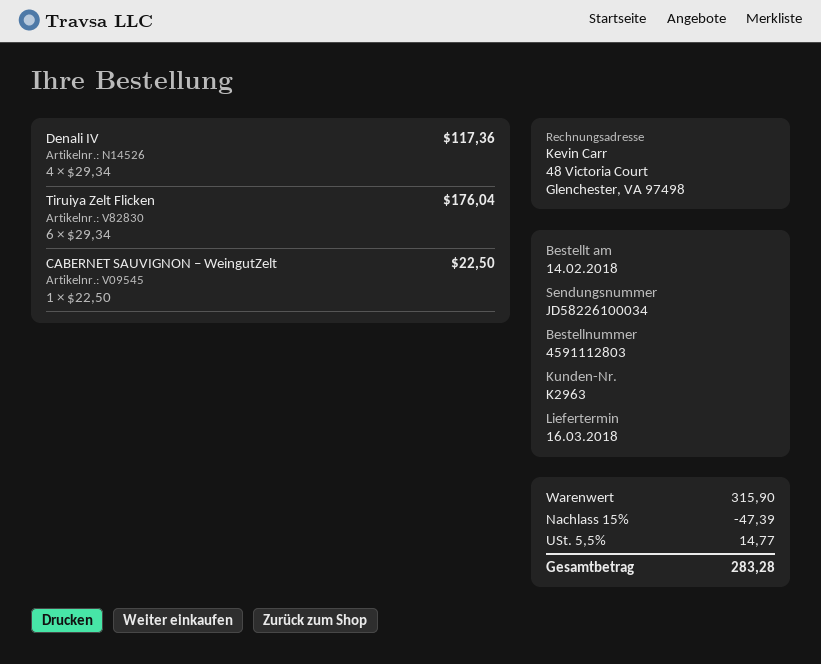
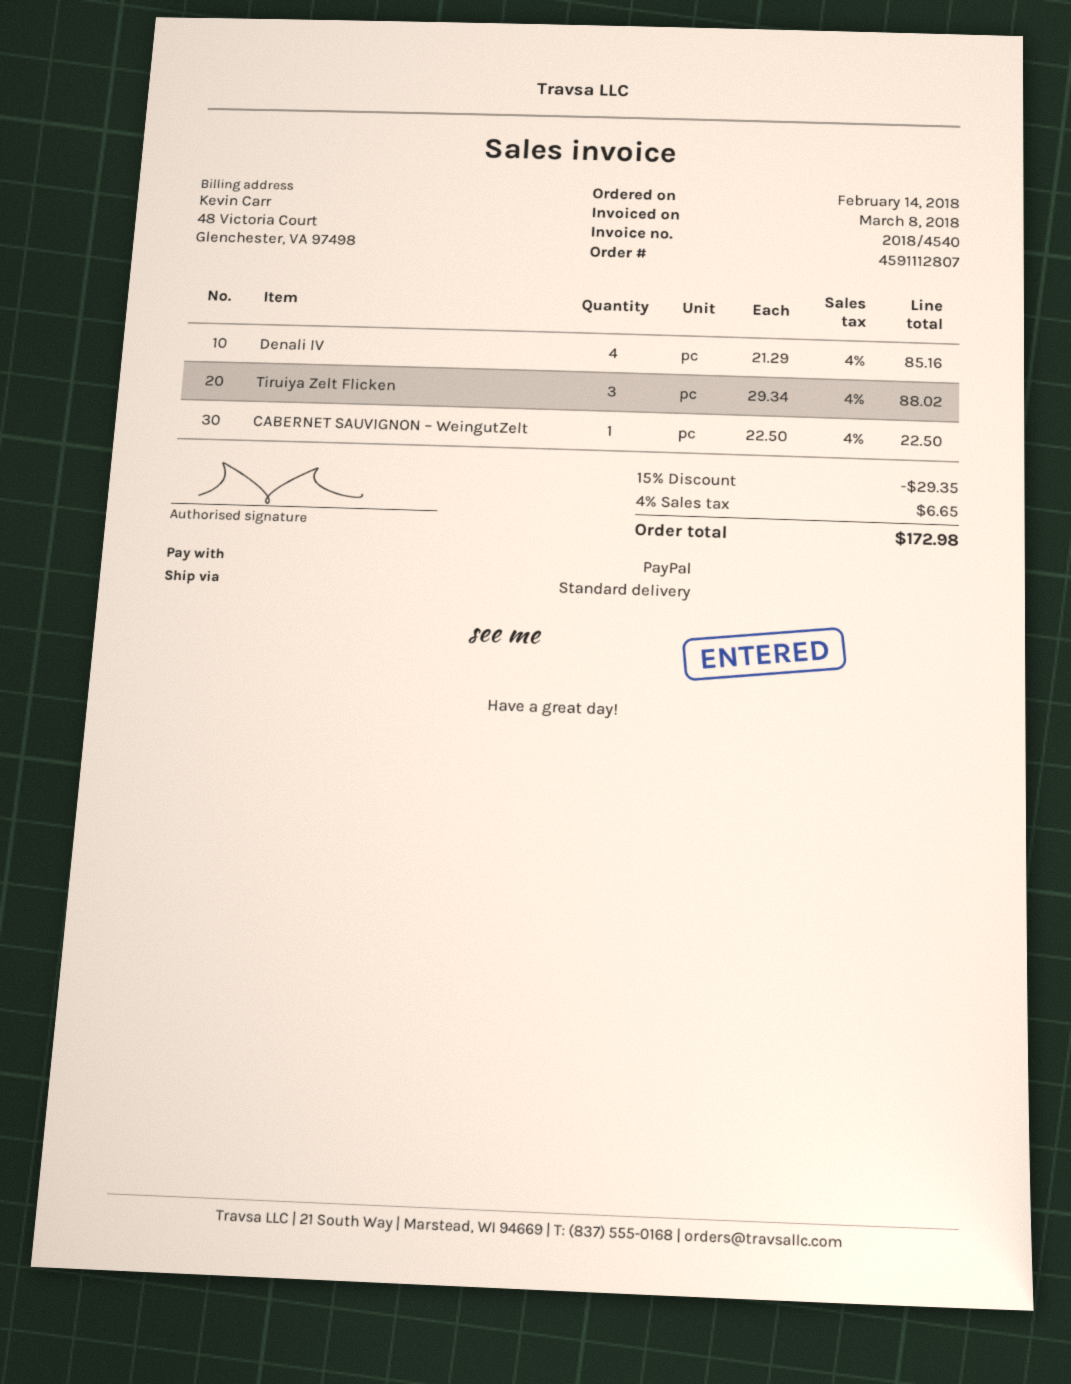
order number: 4591112803 -> 4591112807
Denali IV: 4 x 29.34 = 117.36 -> 4 x 21.29 = 85.16
Tiruiya Zelt Flicken: 6 x 29.34 = 176.04 -> 3 x 29.34 = 88.02
discount: 15% = 47.39 -> 15% = 29.35
tax: 5.5% = 14.77 -> 4% = 6.65
total: 283.28 -> 172.98

